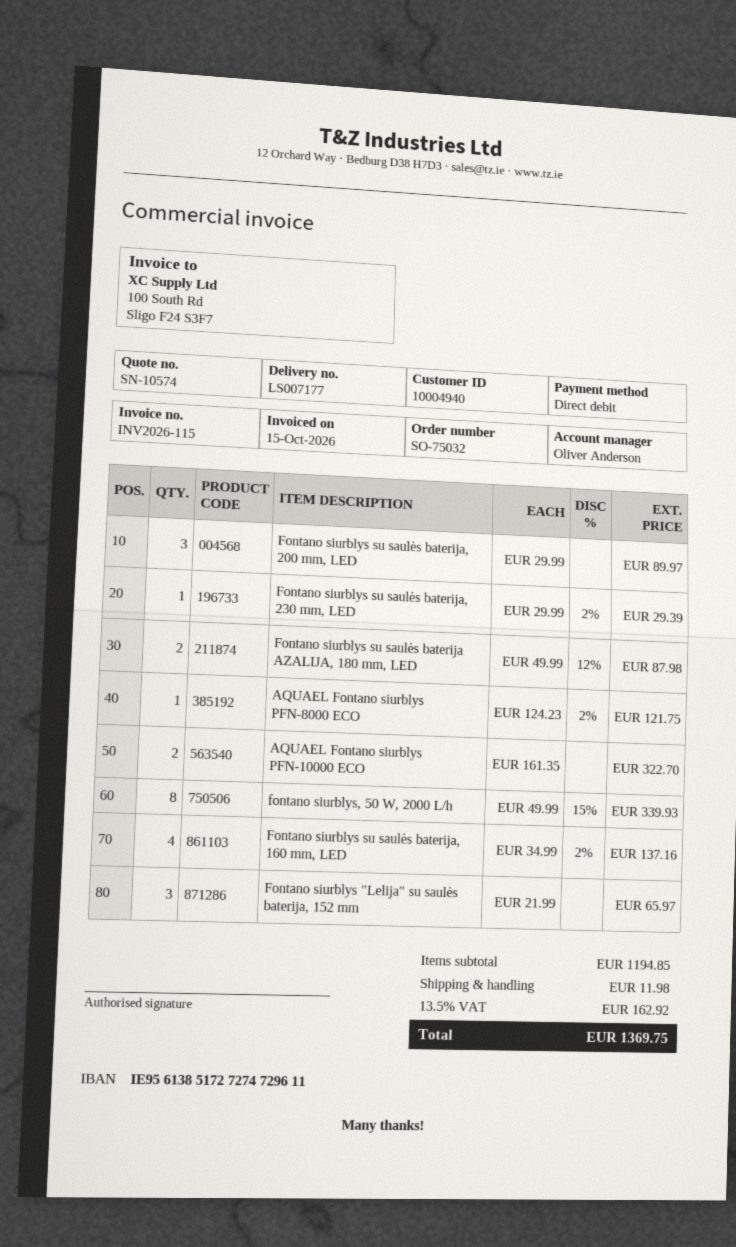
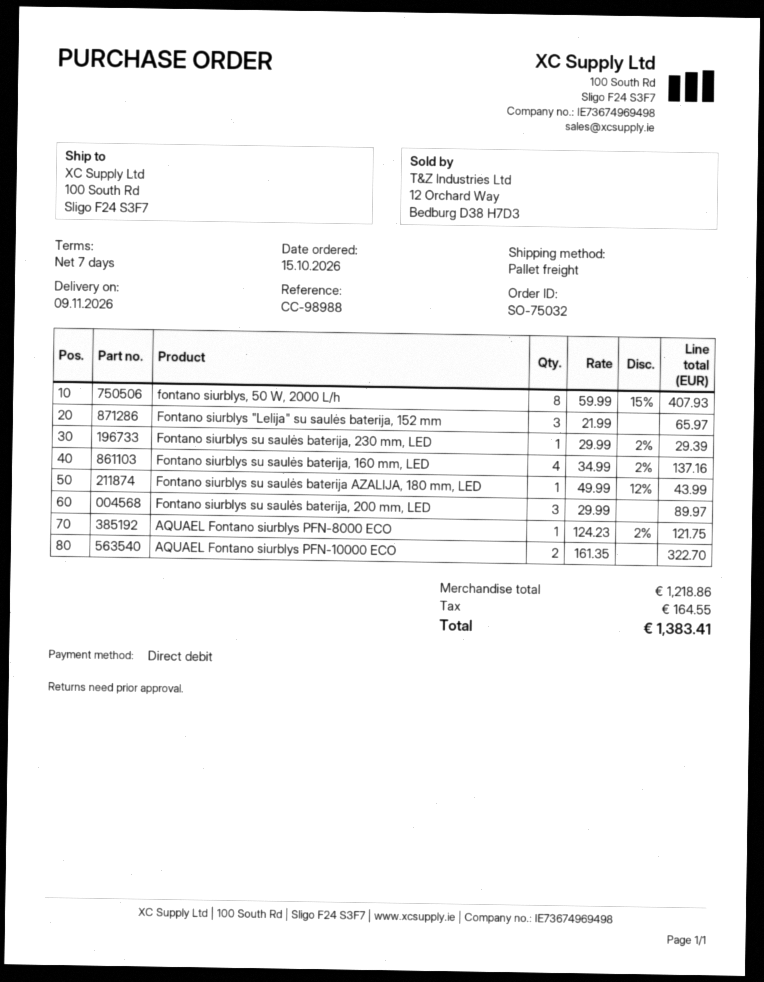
Fontano siurblys su saulės baterija AZALIJA, 180 mm, LED: 2 x 49.99 - 12% = 87.98 -> 1 x 49.99 - 12% = 43.99
fontano siurblys, 50 W, 2000 L/h: 8 x 49.99 - 15% = 339.93 -> 8 x 59.99 - 15% = 407.93
subtotal: 1194.85 -> 1218.86
shipping: 11.98 -> none
tax: 162.92 -> 164.55
total: 1369.75 -> 1383.41

